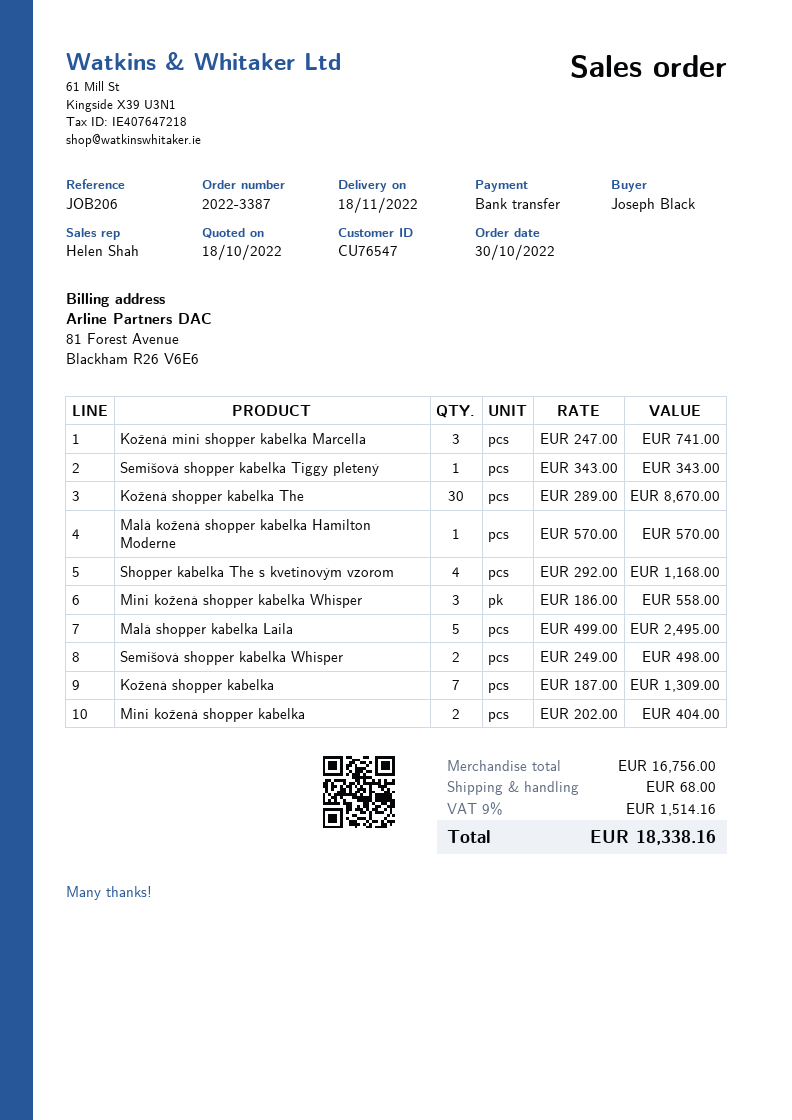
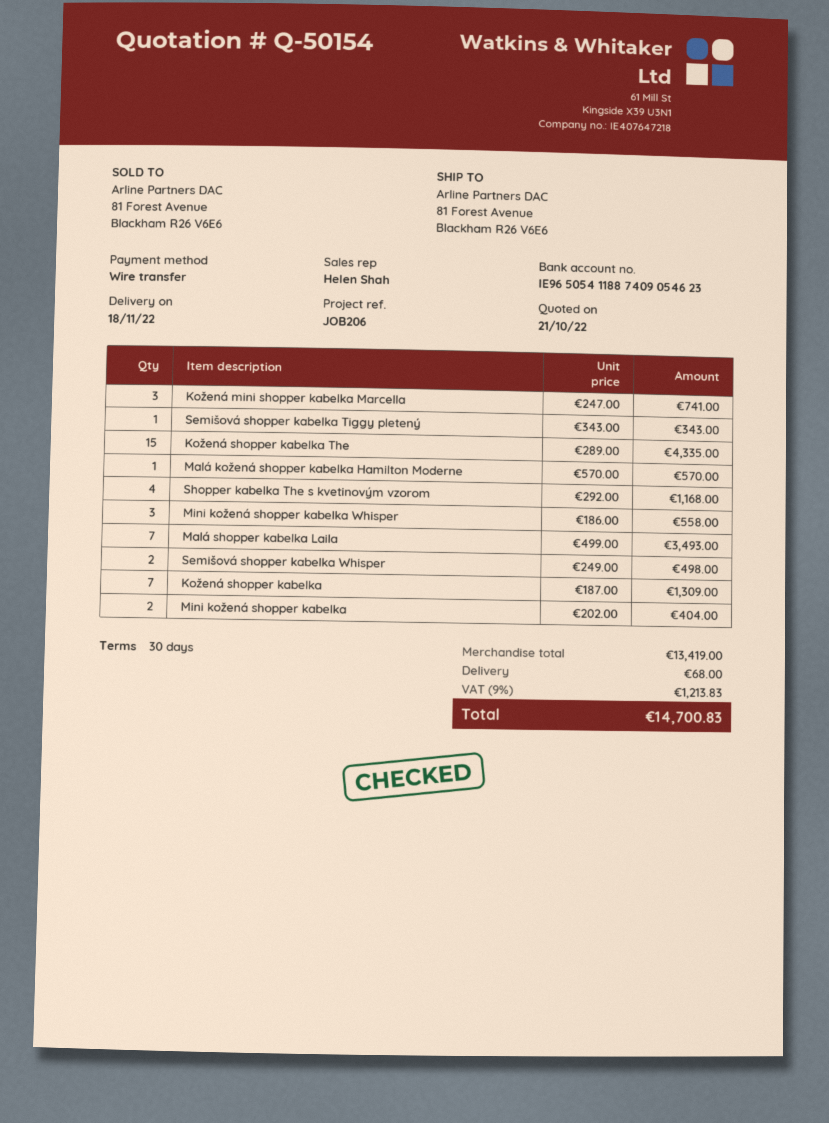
quote date: 2022-10-18 -> 2022-10-21
Kožená shopper kabelka The: 30 x 289.00 = 8670.00 -> 15 x 289.00 = 4335.00
Malá shopper kabelka Laila: 5 x 499.00 = 2495.00 -> 7 x 499.00 = 3493.00
subtotal: 16756.00 -> 13419.00
tax: 9% = 1514.16 -> 9% = 1213.83
total: 18338.16 -> 14700.83

